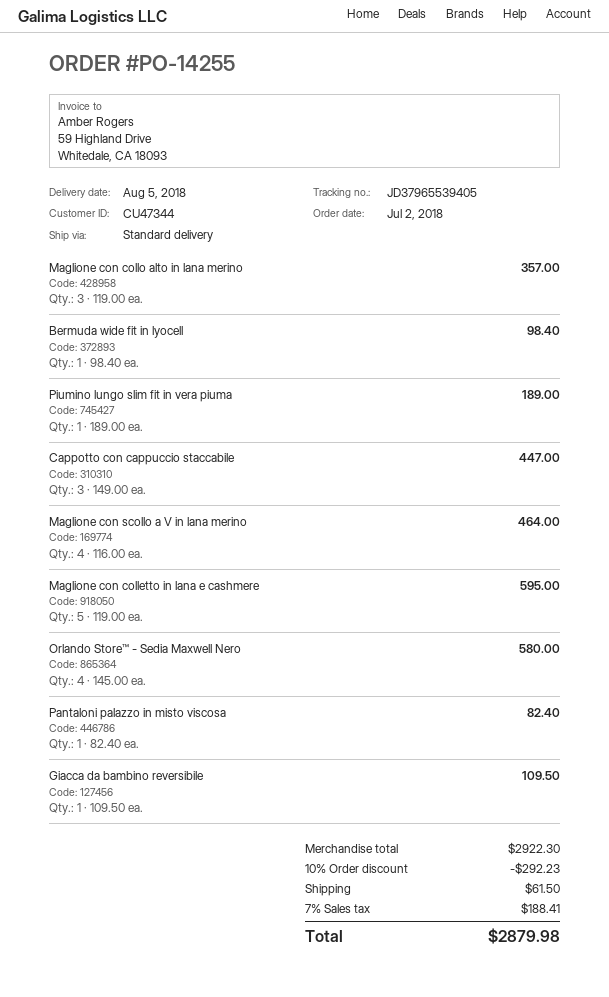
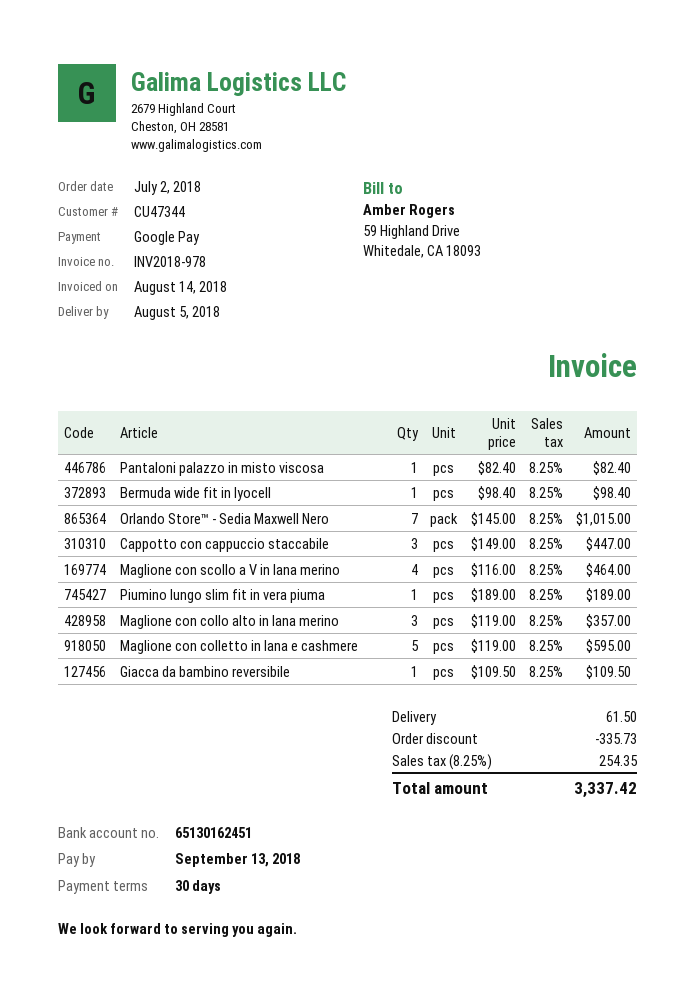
Orlando Store™ - Sedia Maxwell Nero: 4 x 145.00 = 580.00 -> 7 x 145.00 = 1015.00
discount: 292.23 -> 335.73
tax: 7% = 188.41 -> 8.25% = 254.35
total: 2879.98 -> 3337.42

